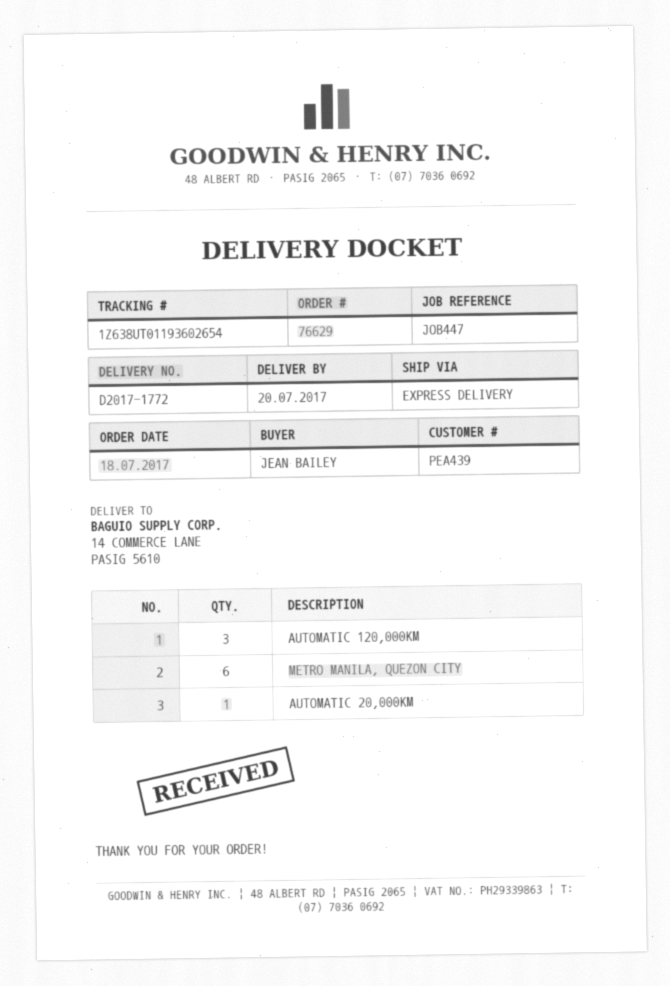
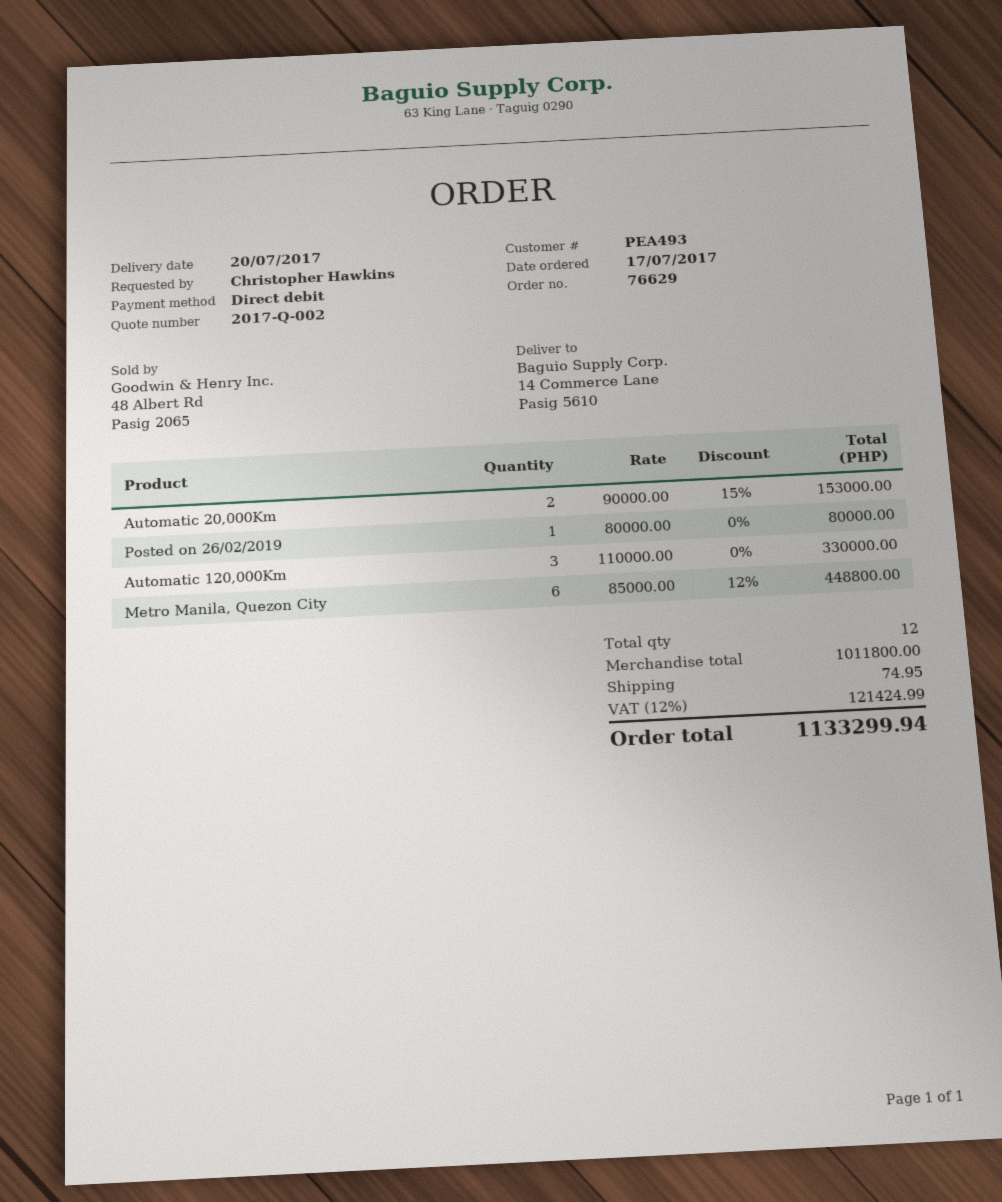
order date: 2017-07-18 -> 2017-07-17
customer number: PEA439 -> PEA493
ordered by: JEAN BAILEY -> Christopher Hawkins
AUTOMATIC 20,000KM: 1 -> 2
Posted on 26/02/2019: none -> 1

